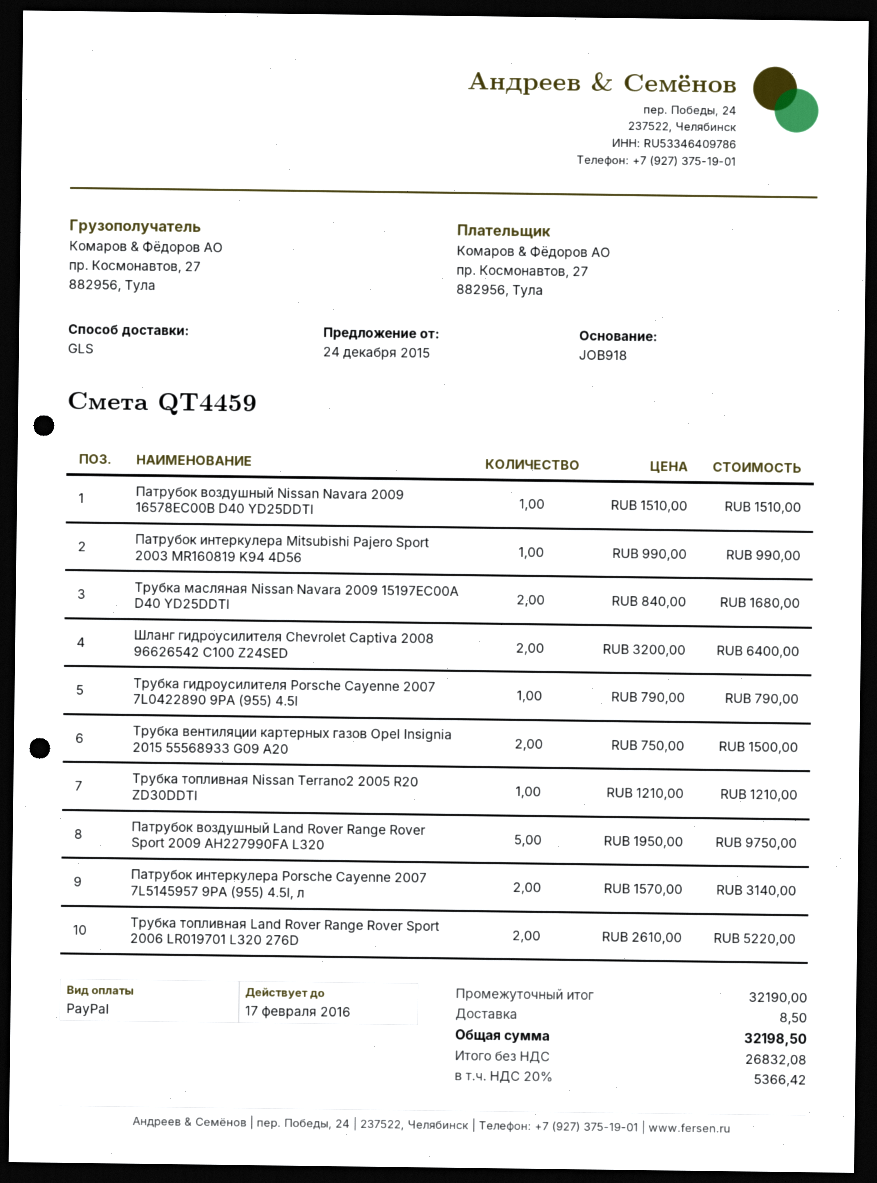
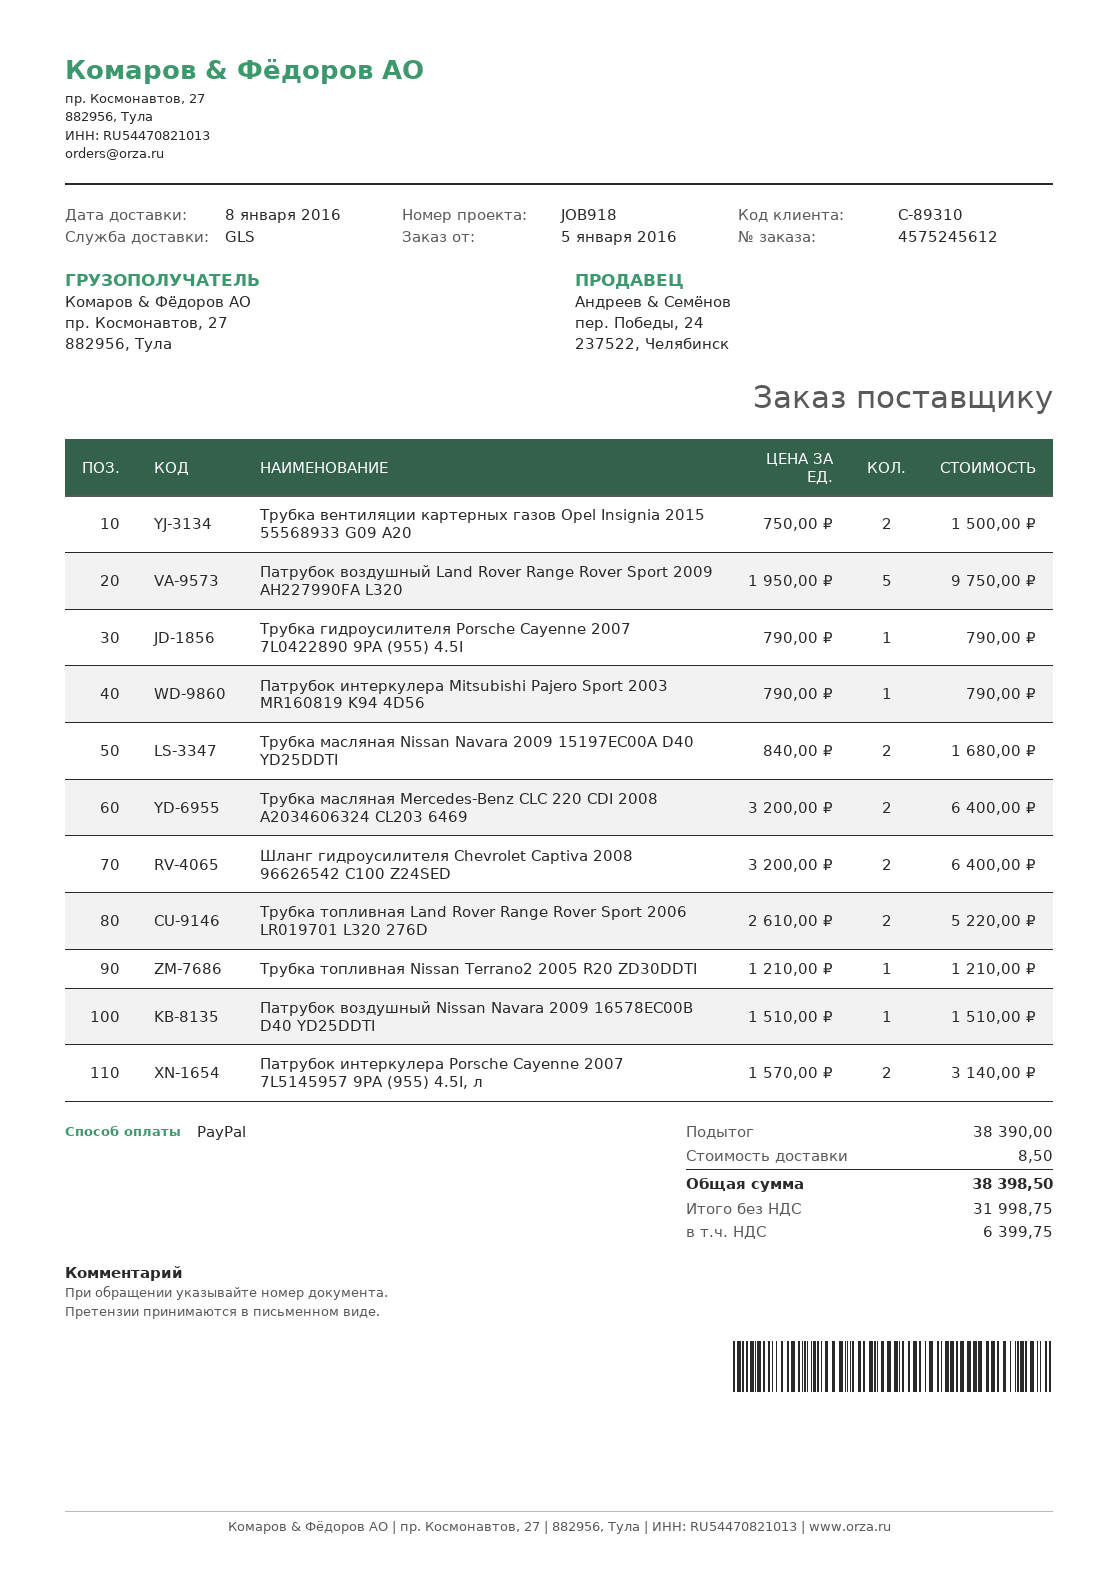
Патрубок интеркулера Mitsubishi Pajero Sport 2003 MR160819 K94 4D56: 1 x 990.00 = 990.00 -> 1 x 790.00 = 790.00
Трубка масляная Mercedes-Benz CLC 220 CDI 2008 A2034606324 CL203 6469: none -> 2 x 3200.00 = 6400.00
subtotal: 32190.00 -> 38390.00
net: 26832.08 -> 31998.75
tax: 5366.42 -> 6399.75
total: 32198.50 -> 38398.50

